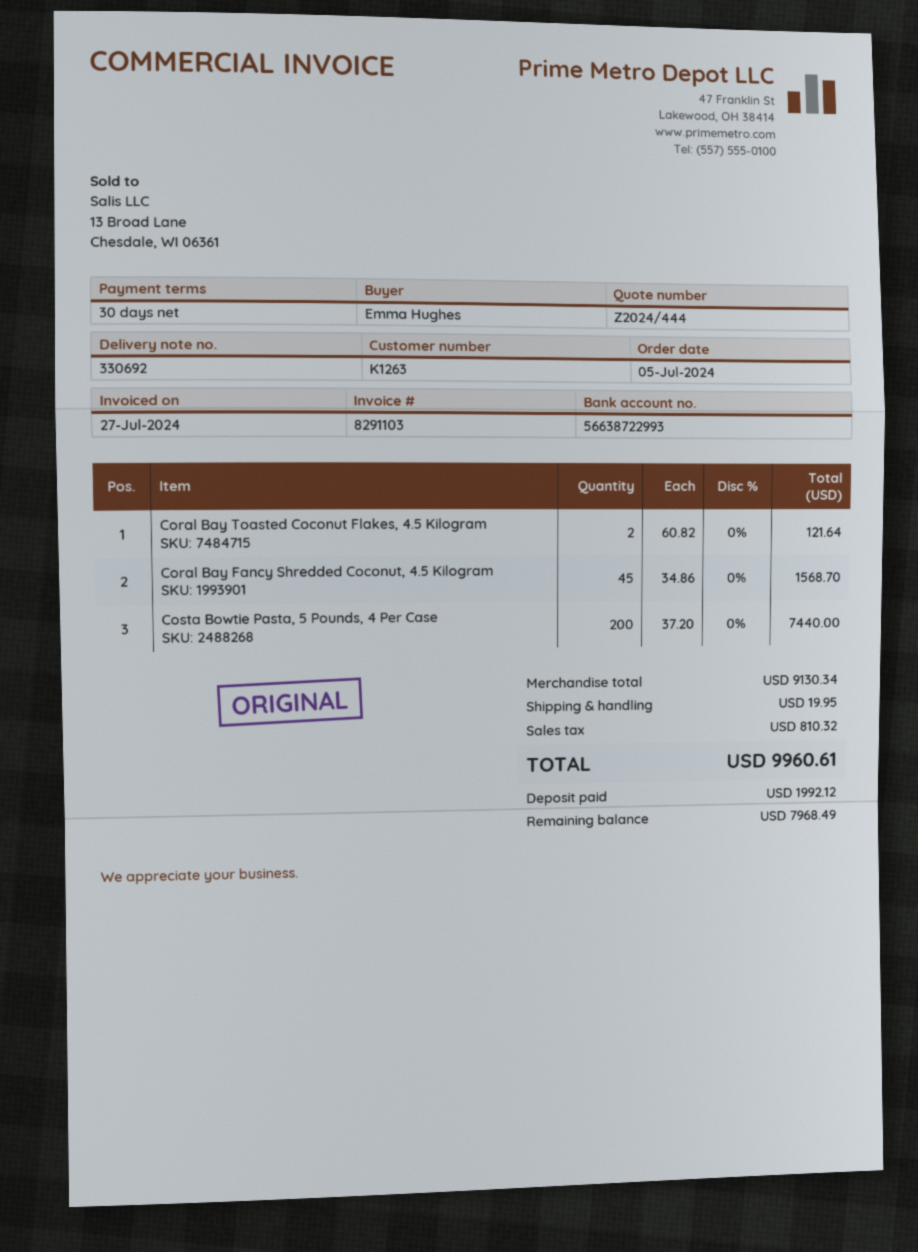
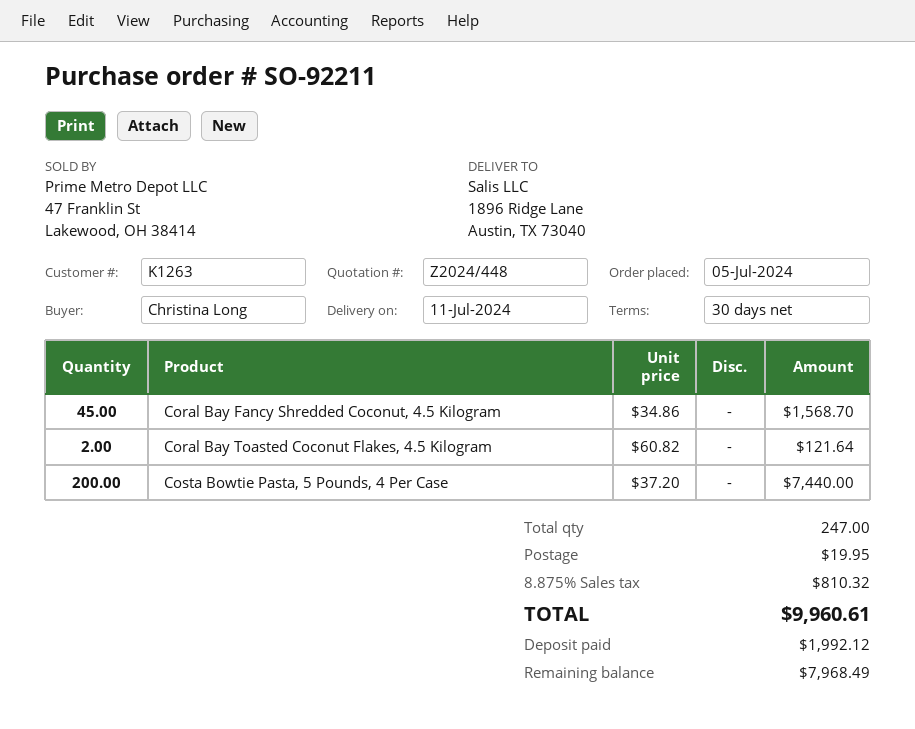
quote number: Z2024/444 -> Z2024/448
ordered by: Emma Hughes -> Christina Long

